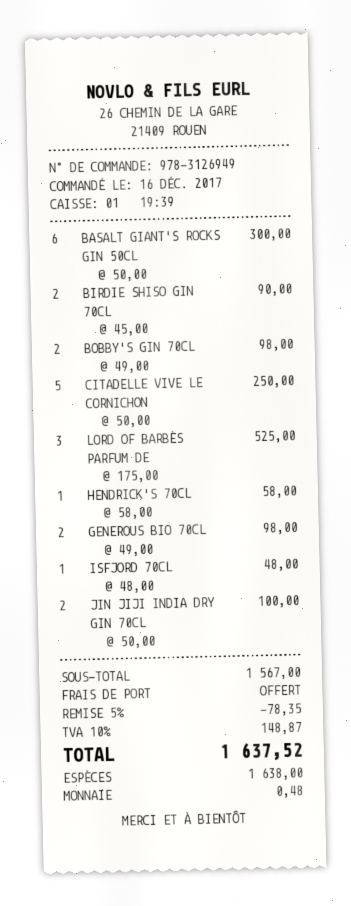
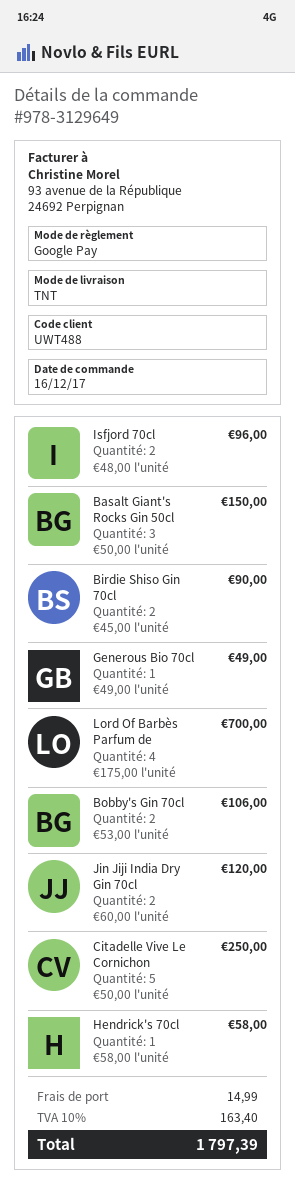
order number: 978-3126949 -> 978-3129649
payment method: cash -> Google Pay
BASALT GIANT'S ROCKS GIN 50CL: 6 x 50.00 = 300.00 -> 3 x 50.00 = 150.00
BOBBY'S GIN 70CL: 2 x 49.00 = 98.00 -> 2 x 53.00 = 106.00
LORD OF BARBÈS PARFUM DE: 3 x 175.00 = 525.00 -> 4 x 175.00 = 700.00
GENEROUS BIO 70CL: 2 x 49.00 = 98.00 -> 1 x 49.00 = 49.00
ISFJORD 70CL: 1 x 48.00 = 48.00 -> 2 x 48.00 = 96.00
JIN JIJI INDIA DRY GIN 70CL: 2 x 50.00 = 100.00 -> 2 x 60.00 = 120.00
discount: 5% = 78.35 -> none
shipping: 0.00 -> 14.99
tax: 10% = 148.87 -> 10% = 163.40
total: 1637.52 -> 1797.39

